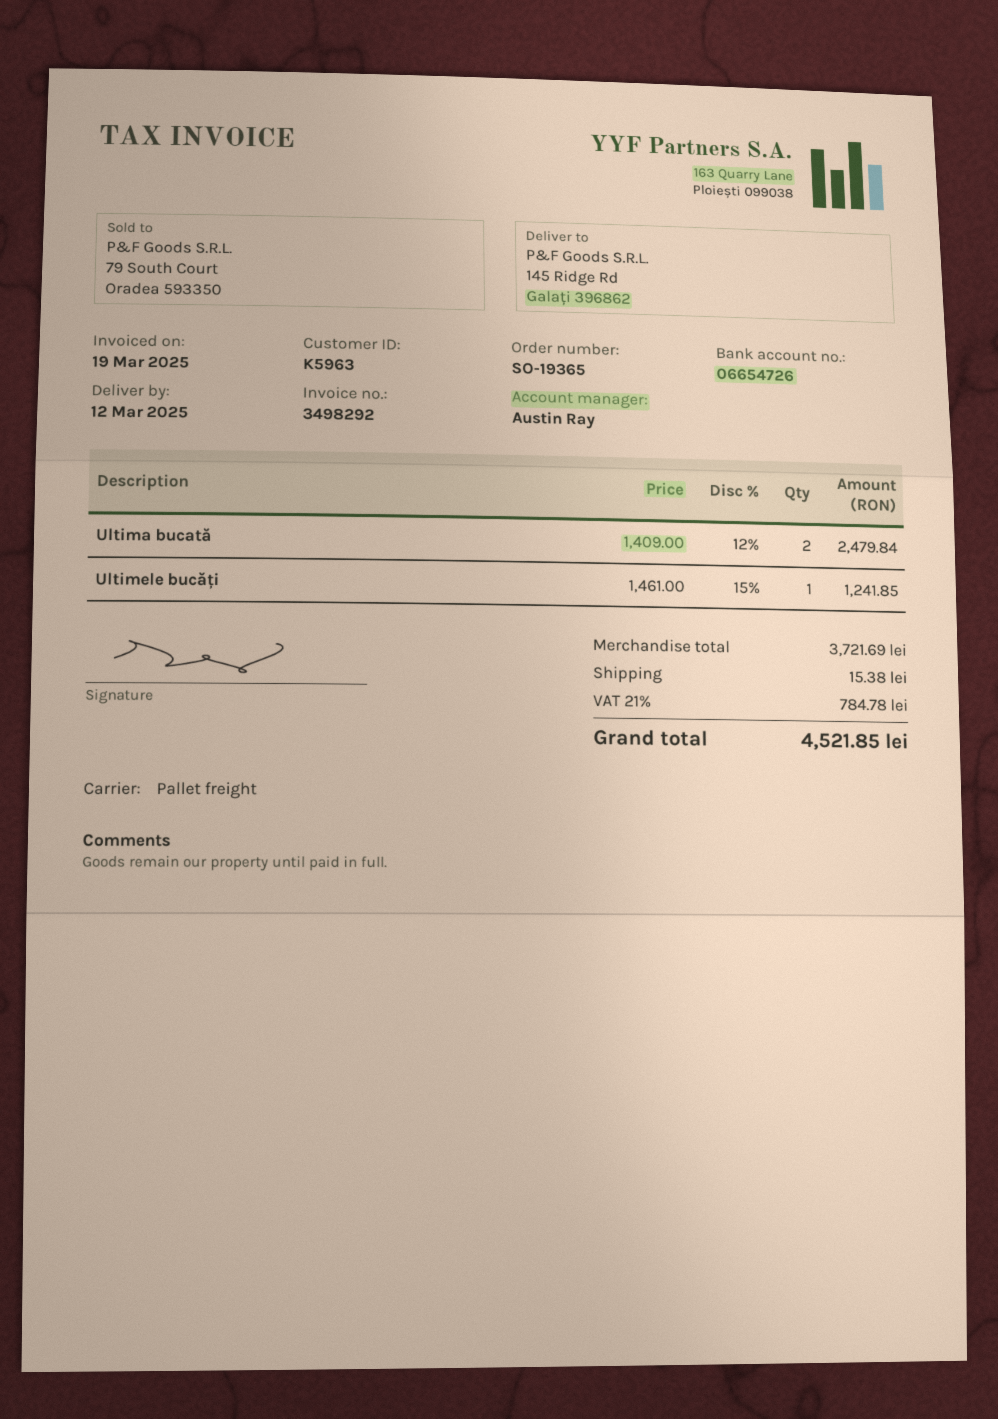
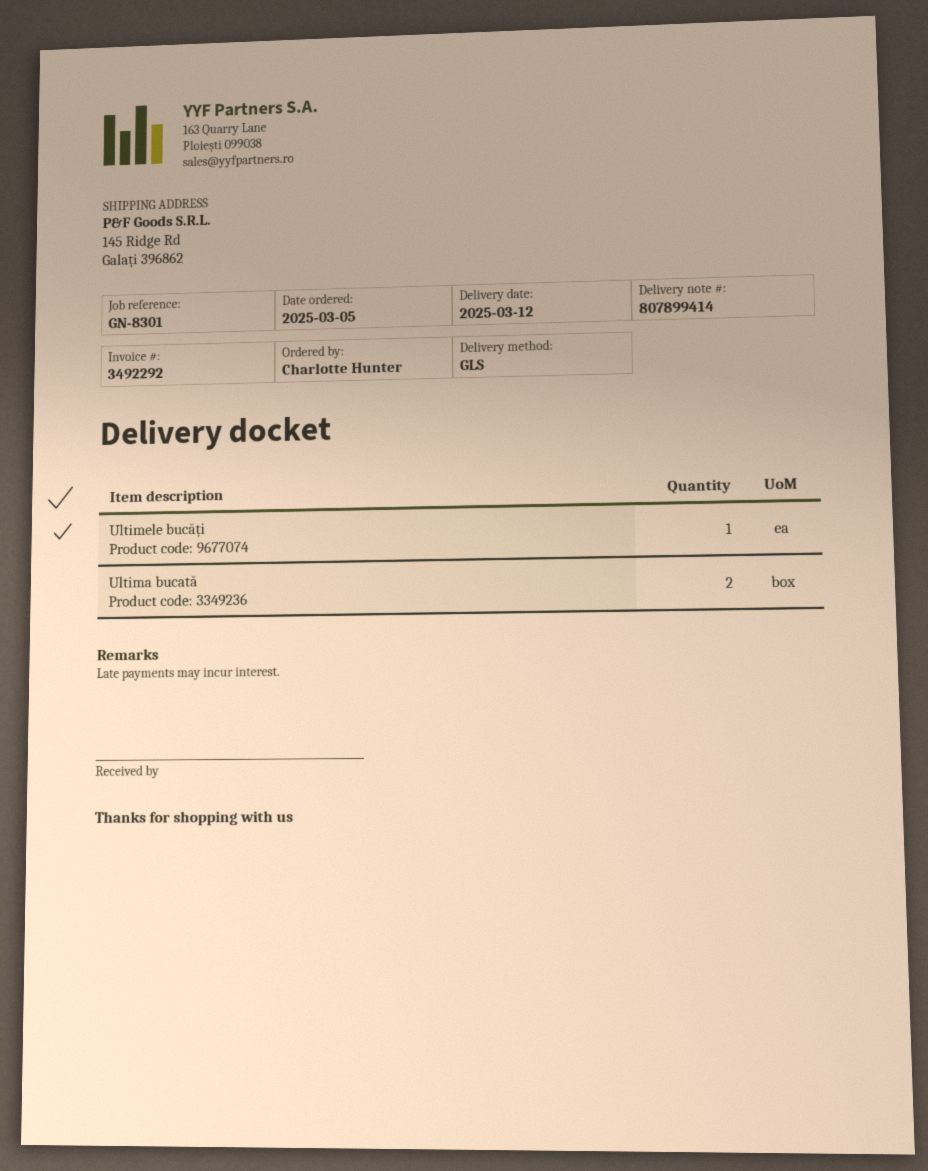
invoice number: 3498292 -> 3492292
shipping method: pallet freight -> GLS

